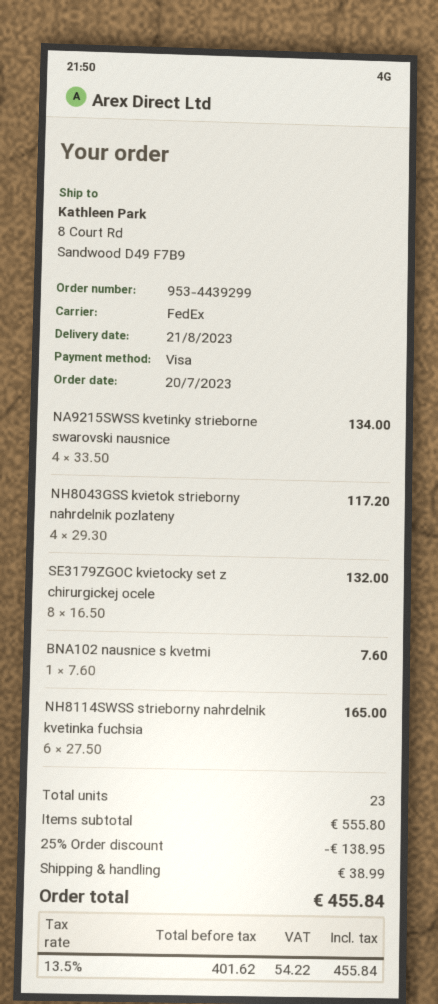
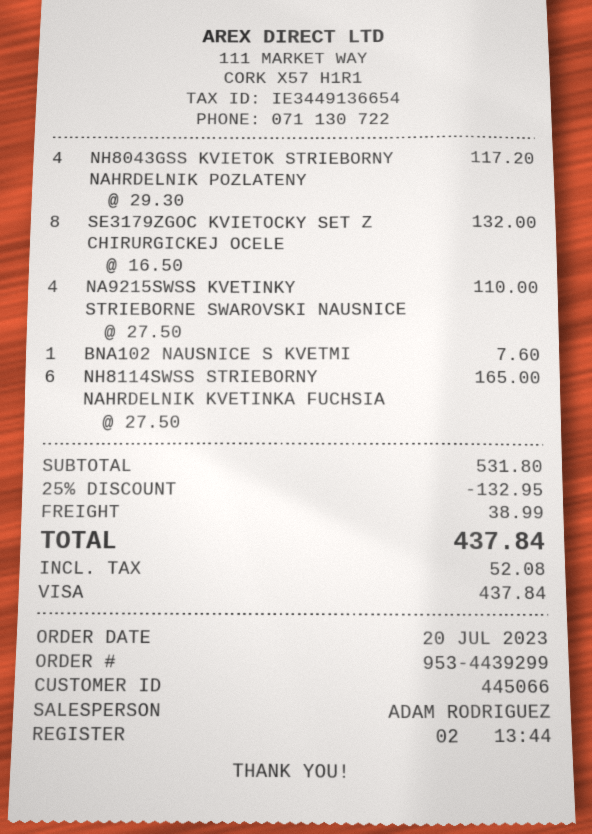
NA9215SWSS kvetinky strieborne swarovski nausnice: 4 x 33.50 = 134.00 -> 4 x 27.50 = 110.00
subtotal: 555.80 -> 531.80
discount: 25% = 138.95 -> 25% = 132.95
tax: 54.22 -> 52.08
total: 455.84 -> 437.84

